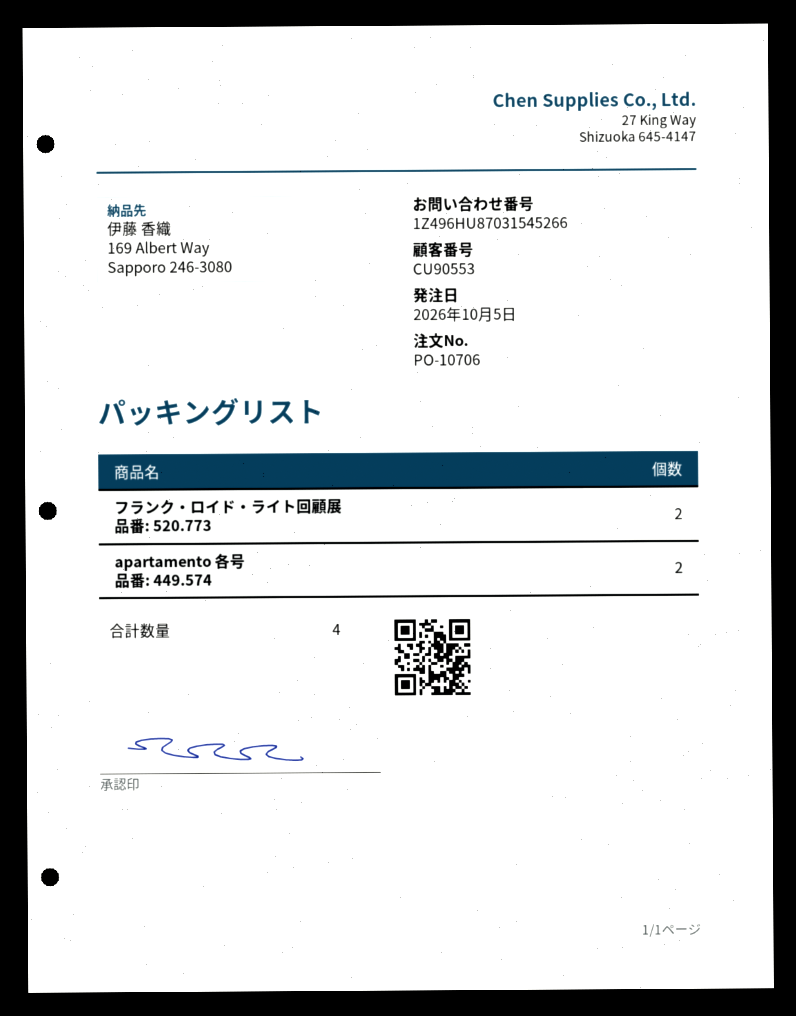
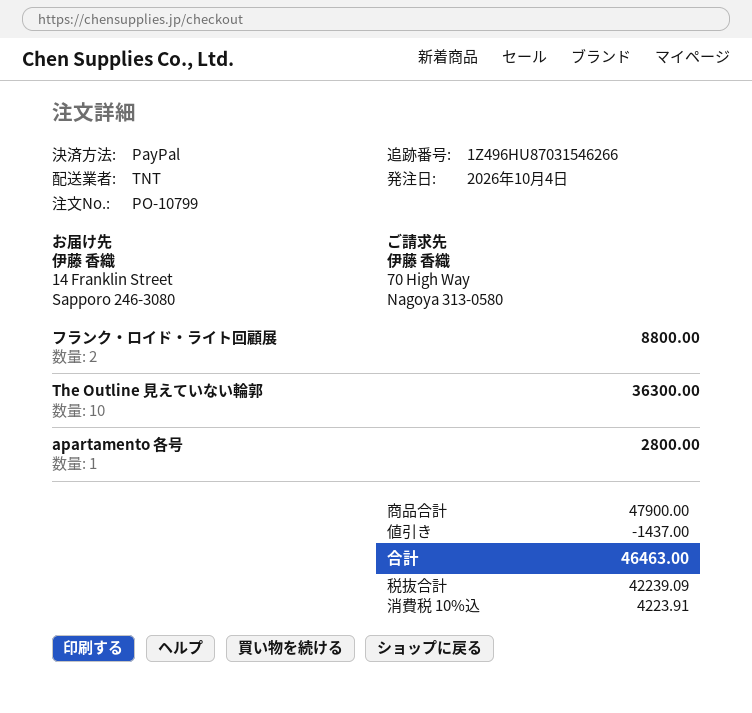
order number: PO-10706 -> PO-10799
order date: 2026-10-05 -> 2026-10-04
tracking number: 1Z496HU87031545266 -> 1Z496HU87031546266
ship to: 169 Albert Way, Sapporo 246-3080 -> 14 Franklin Street, Sapporo 246-3080
apartamento 各号: 2 -> 1
The Outline 見えていない輪郭: none -> 10

